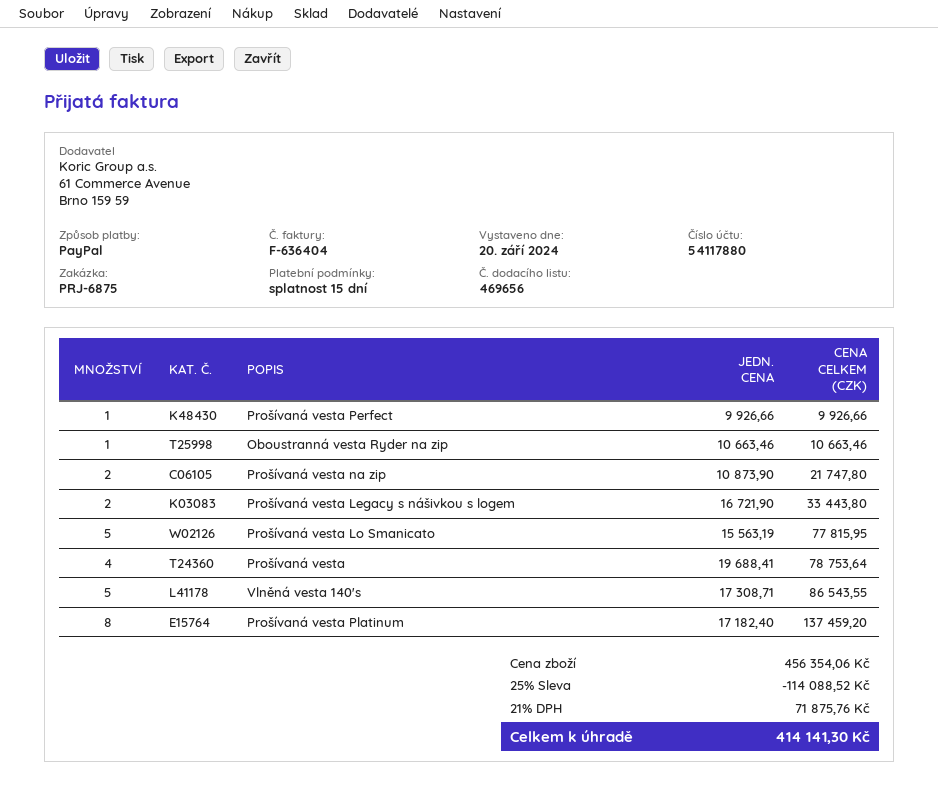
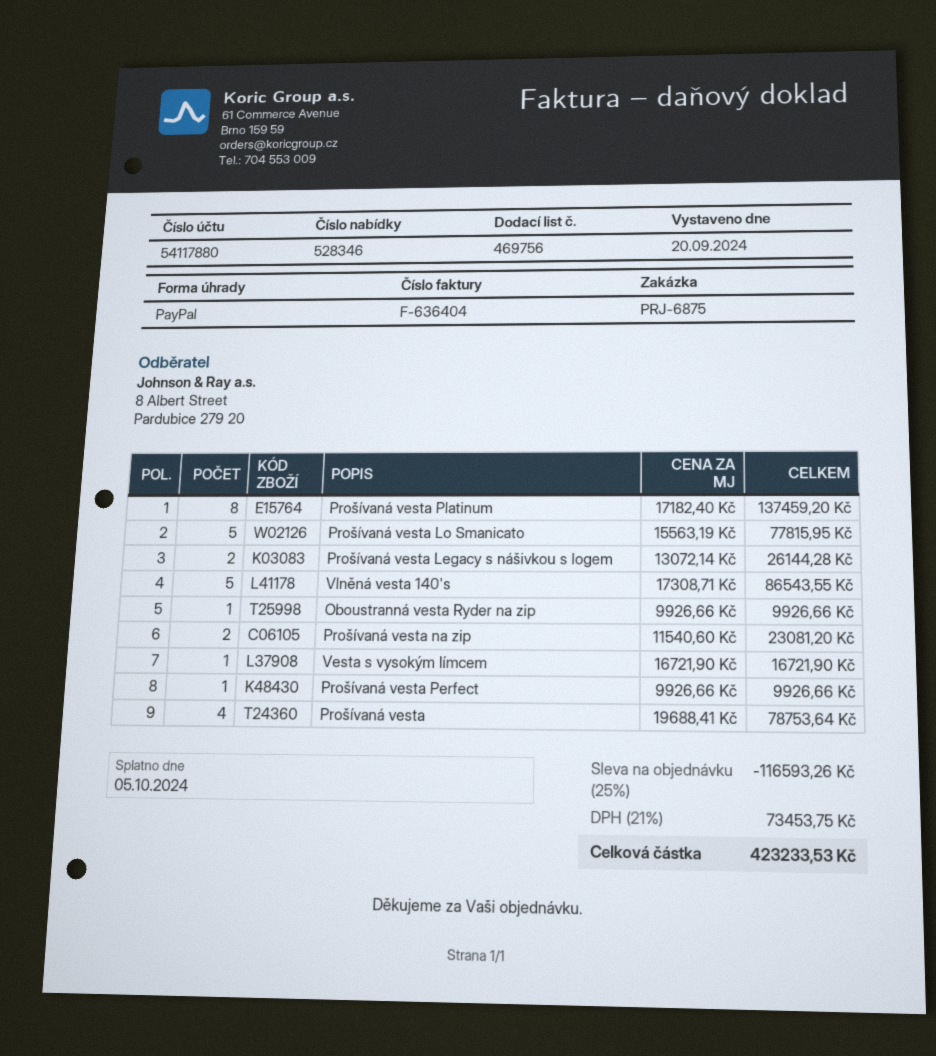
delivery note number: 469656 -> 469756
Oboustranná vesta Ryder na zip: 1 x 10663.46 = 10663.46 -> 1 x 9926.66 = 9926.66
Prošívaná vesta na zip: 2 x 10873.90 = 21747.80 -> 2 x 11540.60 = 23081.20
Prošívaná vesta Legacy s nášivkou s logem: 2 x 16721.90 = 33443.80 -> 2 x 13072.14 = 26144.28
Vesta s vysokým límcem: none -> 1 x 16721.90 = 16721.90
discount: 25% = 114088.52 -> 25% = 116593.26
tax: 21% = 71875.76 -> 21% = 73453.75
total: 414141.30 -> 423233.53

